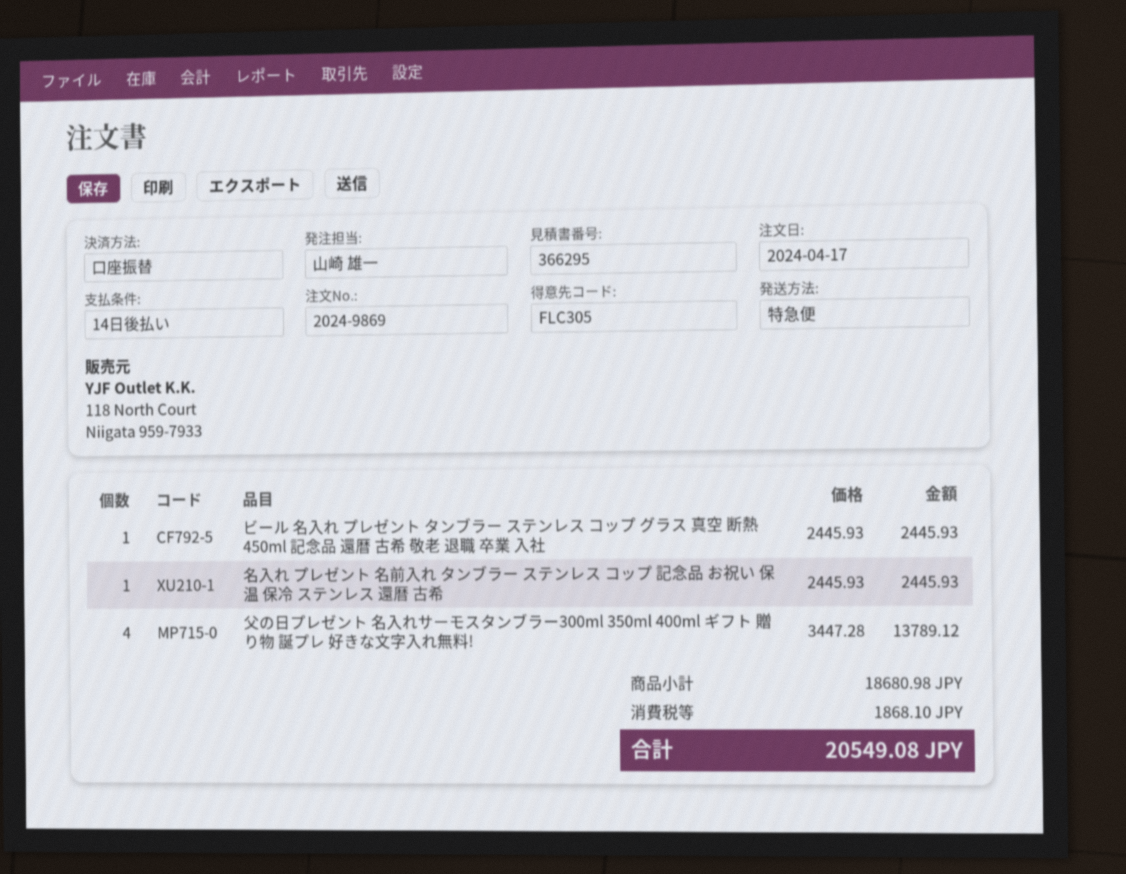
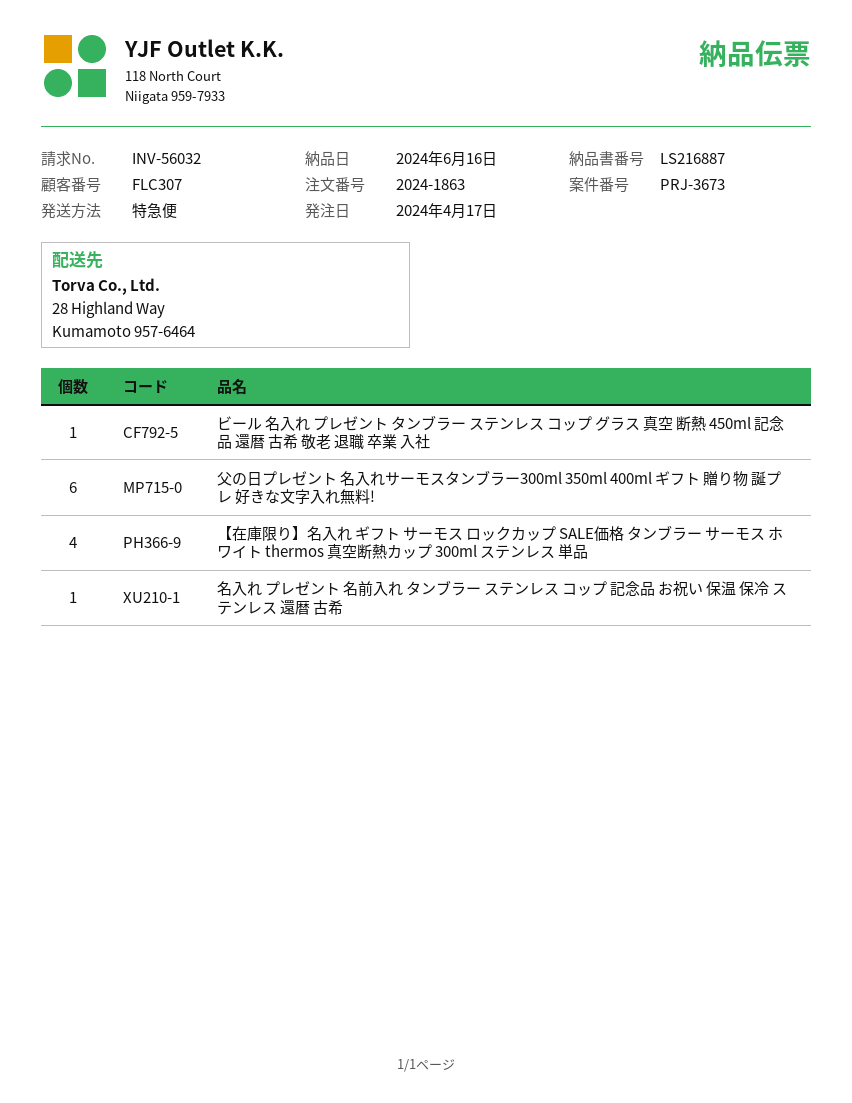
order number: 2024-9869 -> 2024-1863
customer number: FLC305 -> FLC307
父の日プレゼント 名入れサーモスタンブラー300ml 350ml 400ml ギフト 贈り物 誕プレ 好きな文字入れ無料!: 4 -> 6
【在庫限り】名入れ ギフト サーモス ロックカップ SALE価格 タンブラー サーモス ホワイト thermos 真空断熱カップ 300ml ステンレス 単品: none -> 4

